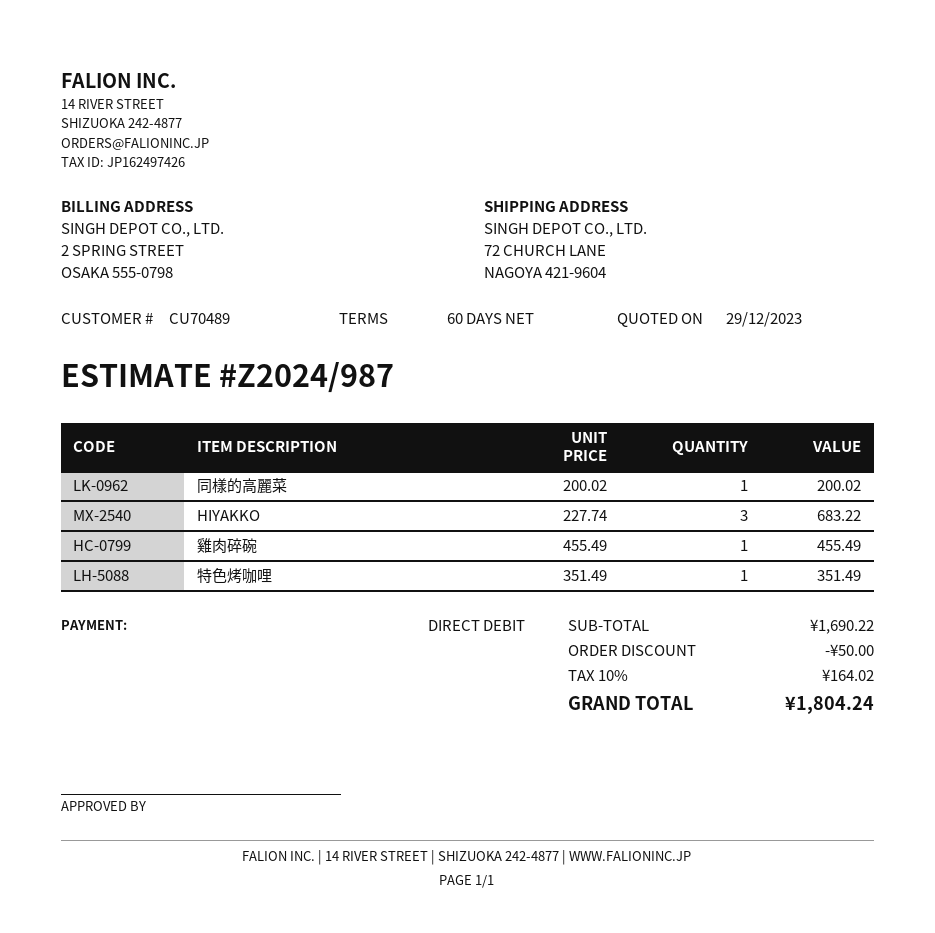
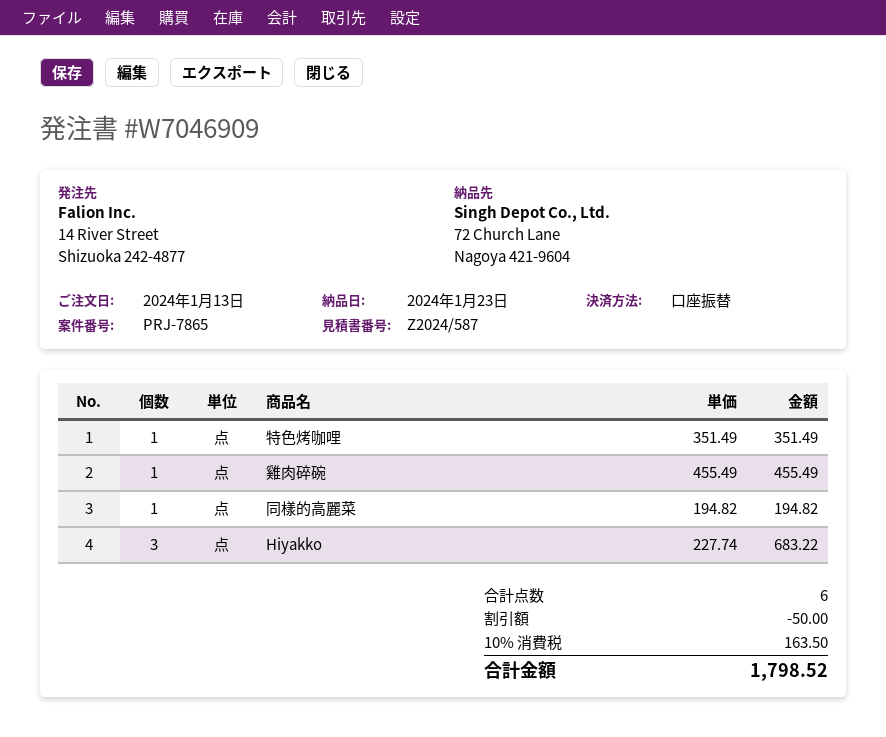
quote number: Z2024/987 -> Z2024/587
同樣的高麗菜: 1 x 200.02 = 200.02 -> 1 x 194.82 = 194.82
tax: 10% = 164.02 -> 10% = 163.50
total: 1804.24 -> 1798.52

